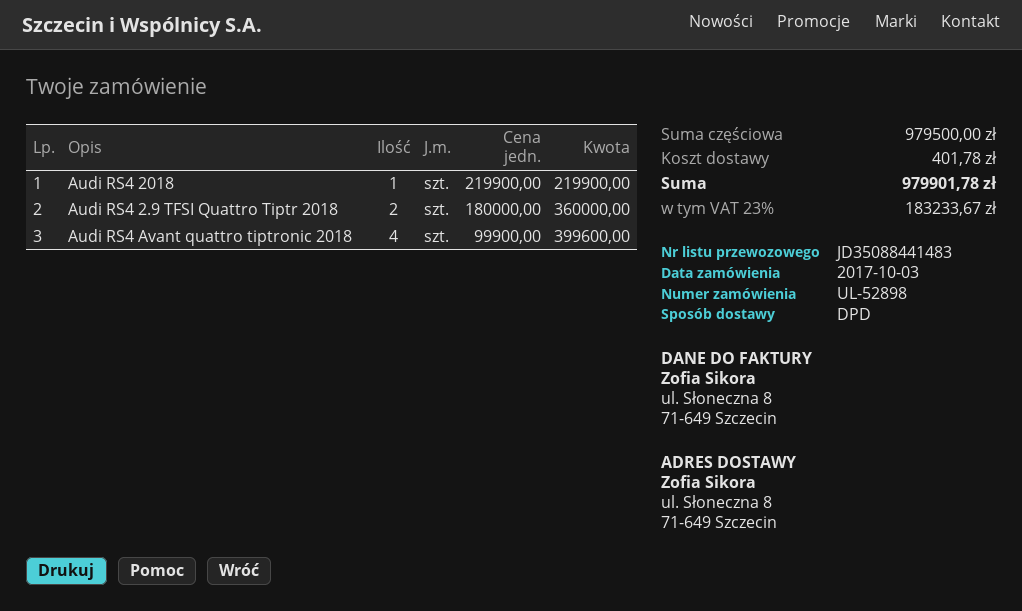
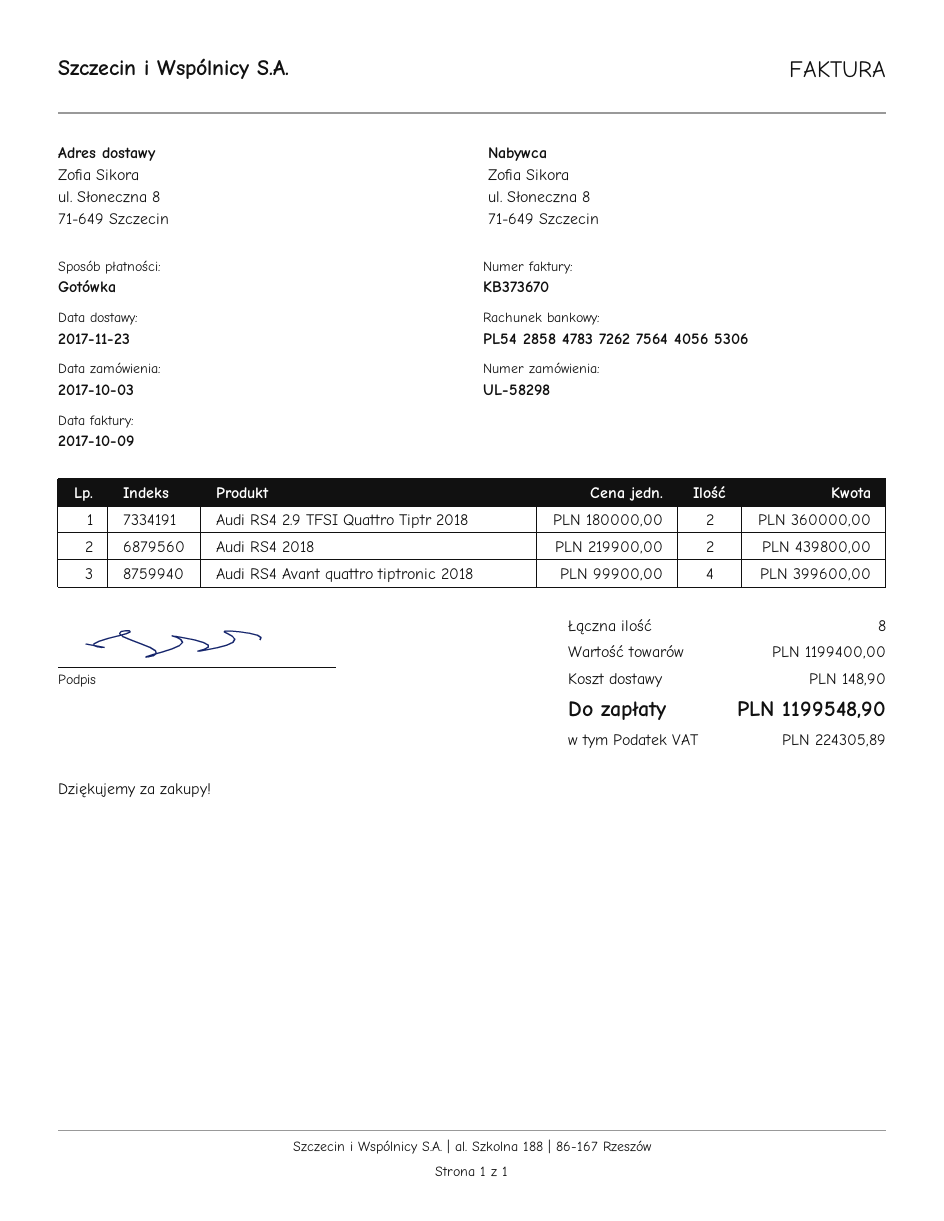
order number: UL-52898 -> UL-58298
Audi RS4 2018: 1 x 219900.00 = 219900.00 -> 2 x 219900.00 = 439800.00
subtotal: 979500.00 -> 1199400.00
shipping: 401.78 -> 148.90
tax: 183233.67 -> 224305.89
total: 979901.78 -> 1199548.90

